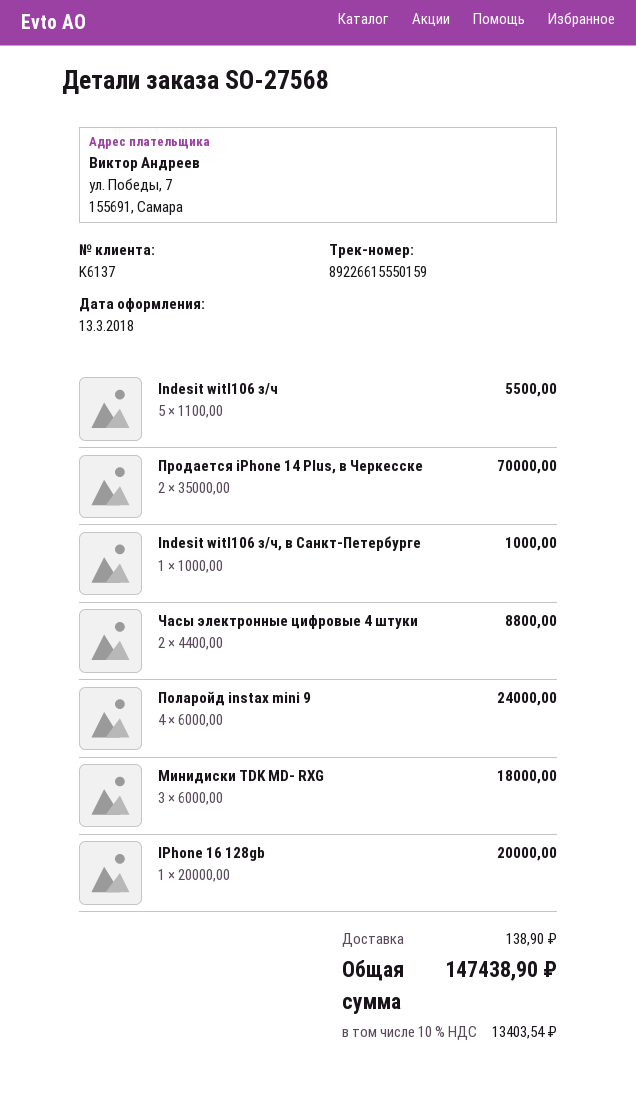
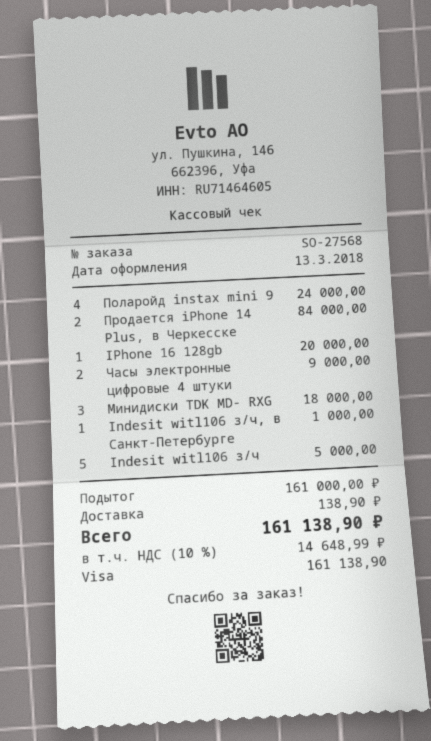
Indesit witl106 з/ч: 5 for 5500.00 -> 5 for 5000.00
Продается iPhone 14 Plus, в Черкесске: 2 for 70000.00 -> 2 for 84000.00
Часы электронные цифровые 4 штуки: 2 for 8800.00 -> 2 for 9000.00
tax: 10% = 13403.54 -> 10% = 14648.99
total: 147438.90 -> 161138.90

